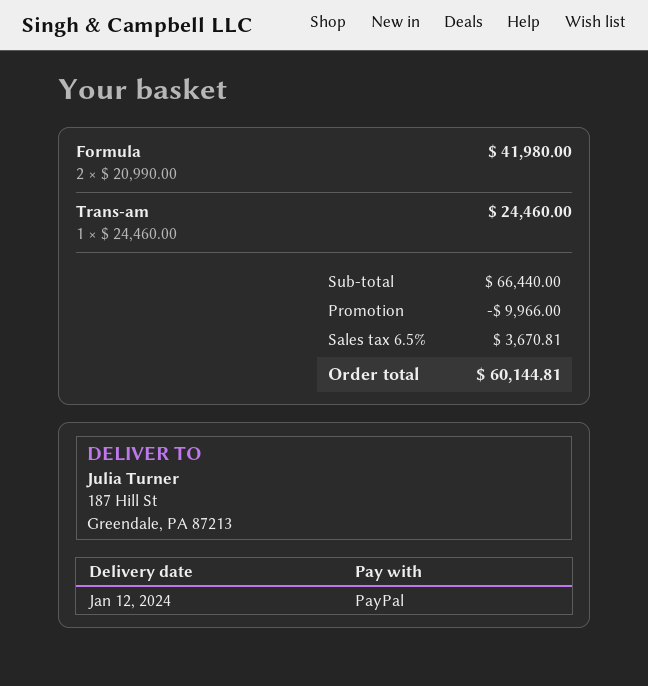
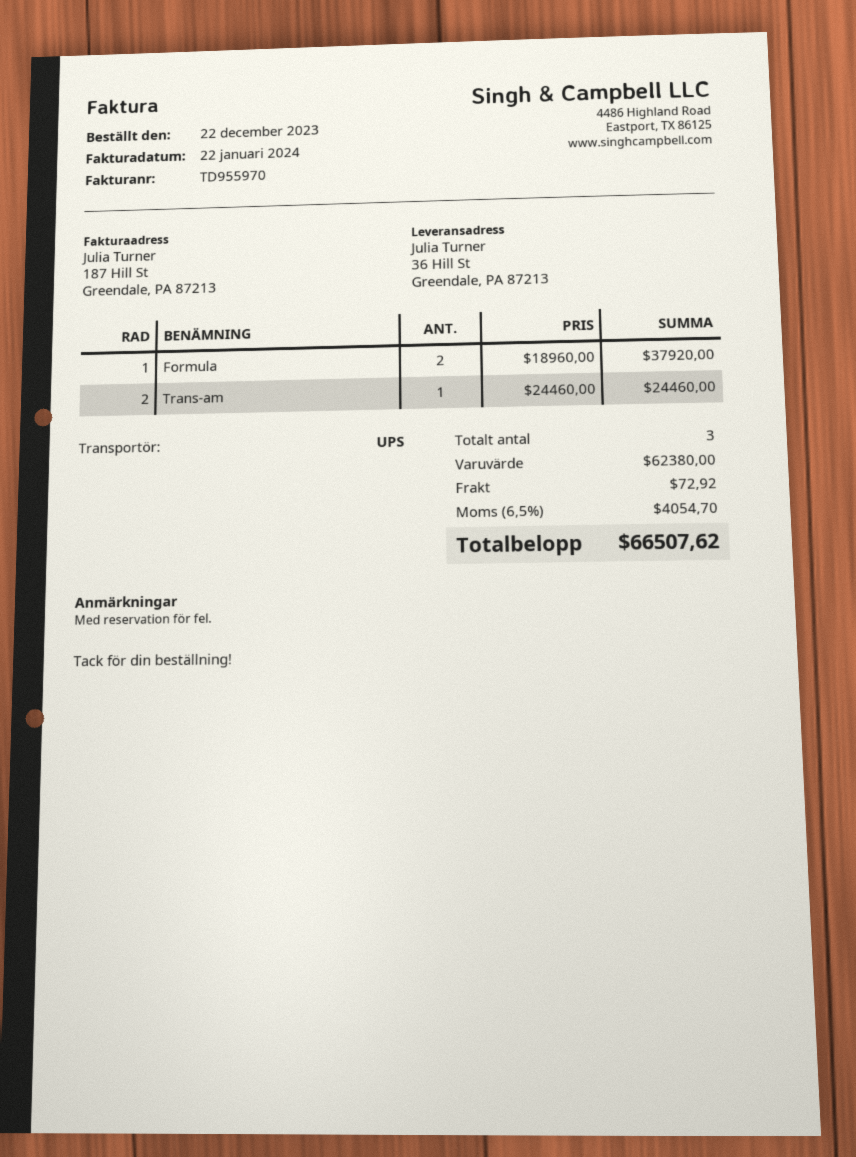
ship to: 187 Hill St, Greendale, PA 87213 -> 36 Hill St, Greendale, PA 87213
Formula: 2 x 20990.00 = 41980.00 -> 2 x 18960.00 = 37920.00
subtotal: 66440.00 -> 62380.00
discount: 9966.00 -> none
shipping: none -> 72.92
tax: 6.5% = 3670.81 -> 6.5% = 4054.70
total: 60144.81 -> 66507.62

